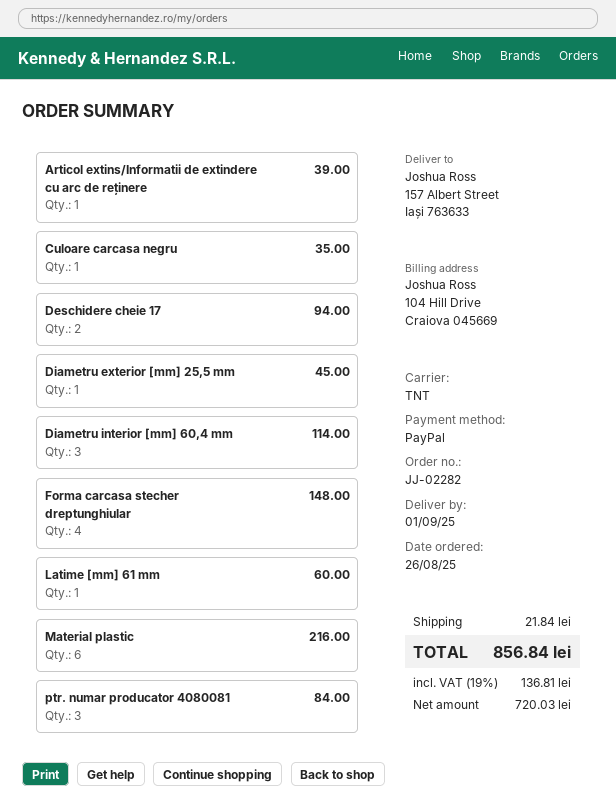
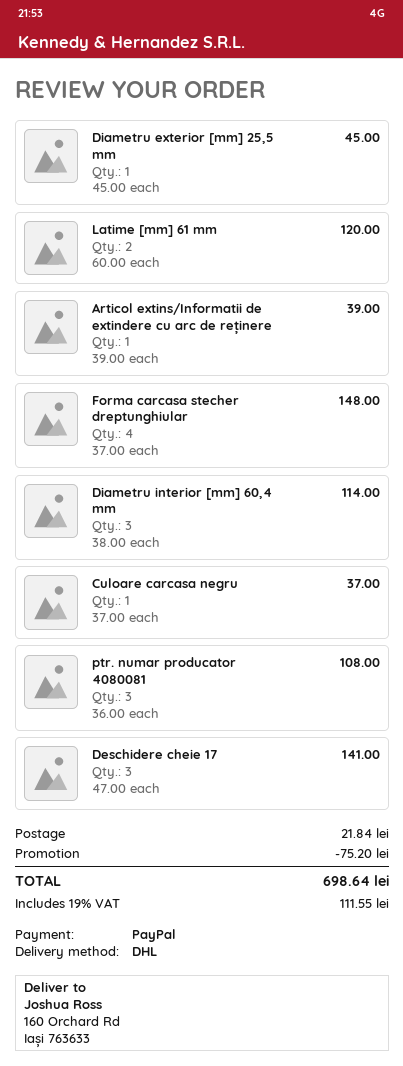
shipping method: TNT -> DHL
ship to: 157 Albert Street, Iași 763633 -> 160 Orchard Rd, Iași 763633
Culoare carcasa negru: 1 for 35.00 -> 1 for 37.00
Deschidere cheie 17: 2 for 94.00 -> 3 for 141.00
Latime [mm] 61 mm: 1 for 60.00 -> 2 for 120.00
Material plastic: 6 for 216.00 -> none
ptr. numar producator 4080081: 3 for 84.00 -> 3 for 108.00
discount: none -> 75.20
tax: 19% = 136.81 -> 19% = 111.55
total: 856.84 -> 698.64

